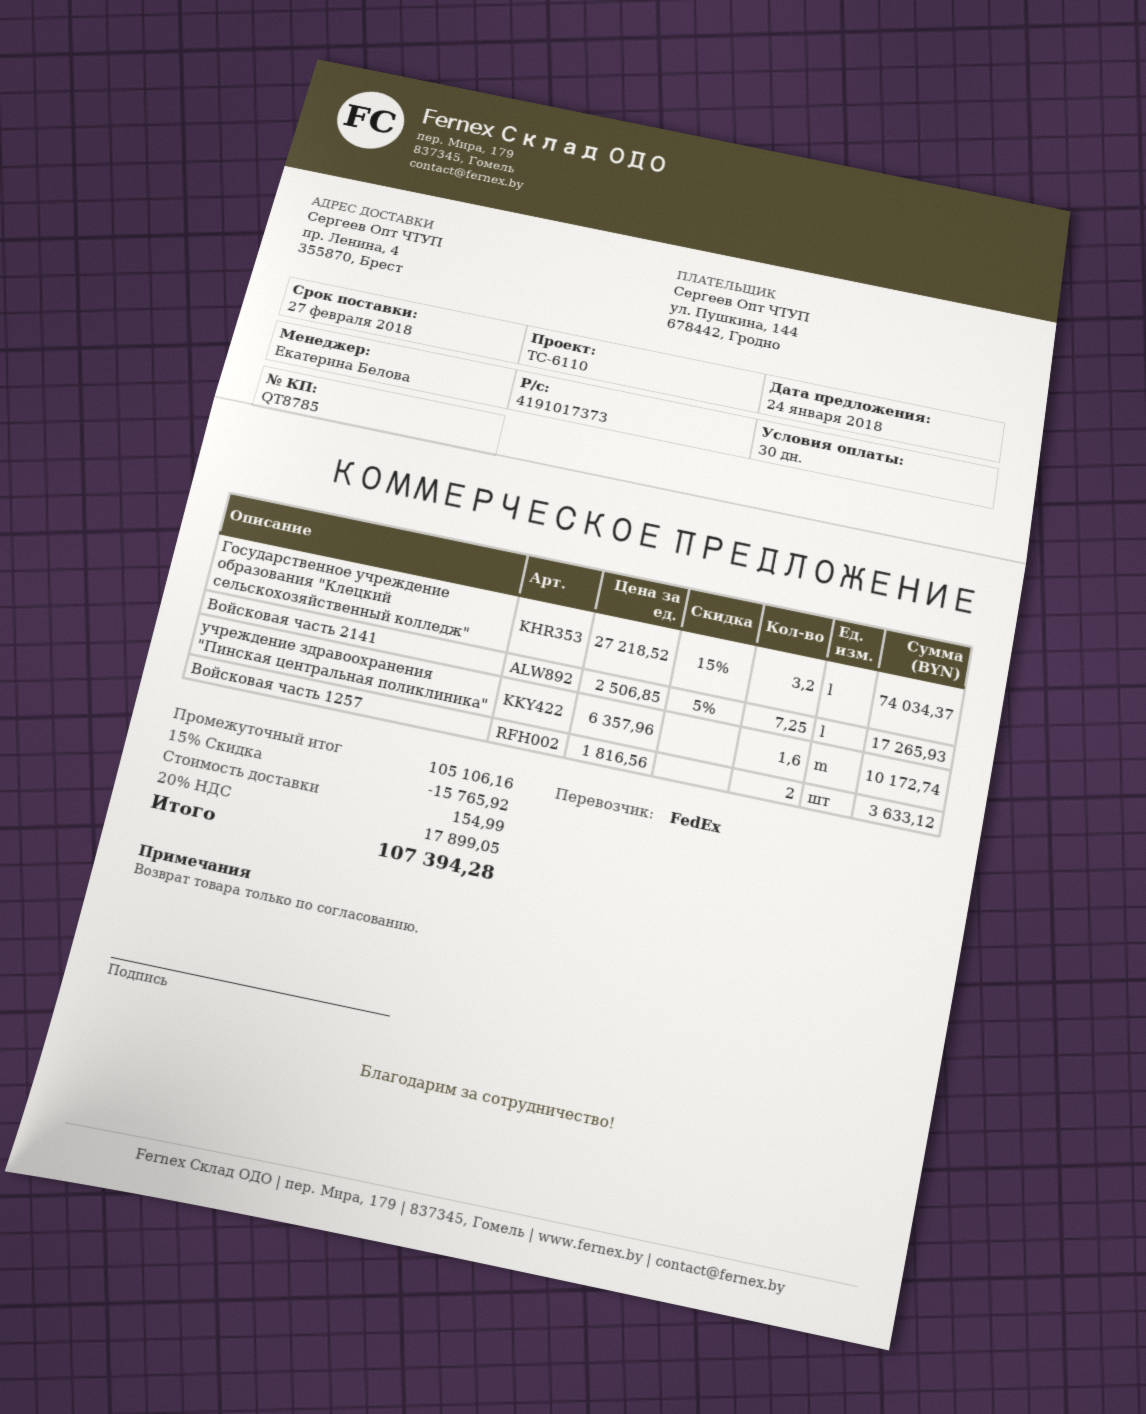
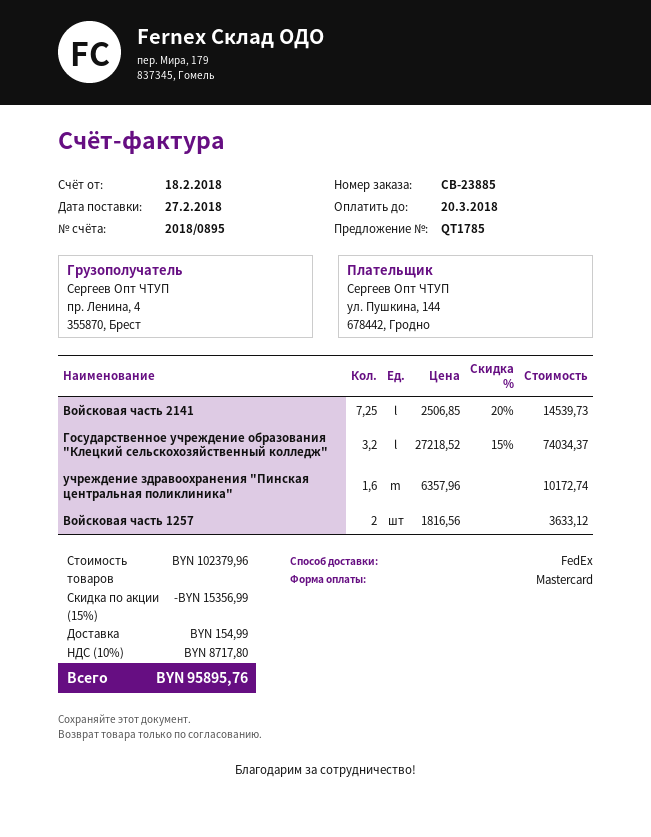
quote number: QT8785 -> QT1785
Войсковая часть 2141: 7.25 x 2506.85 - 5% = 17265.93 -> 7.25 x 2506.85 - 20% = 14539.73
subtotal: 105106.16 -> 102379.96
discount: 15% = 15765.92 -> 15% = 15356.99
tax: 20% = 17899.05 -> 10% = 8717.80
total: 107394.28 -> 95895.76

